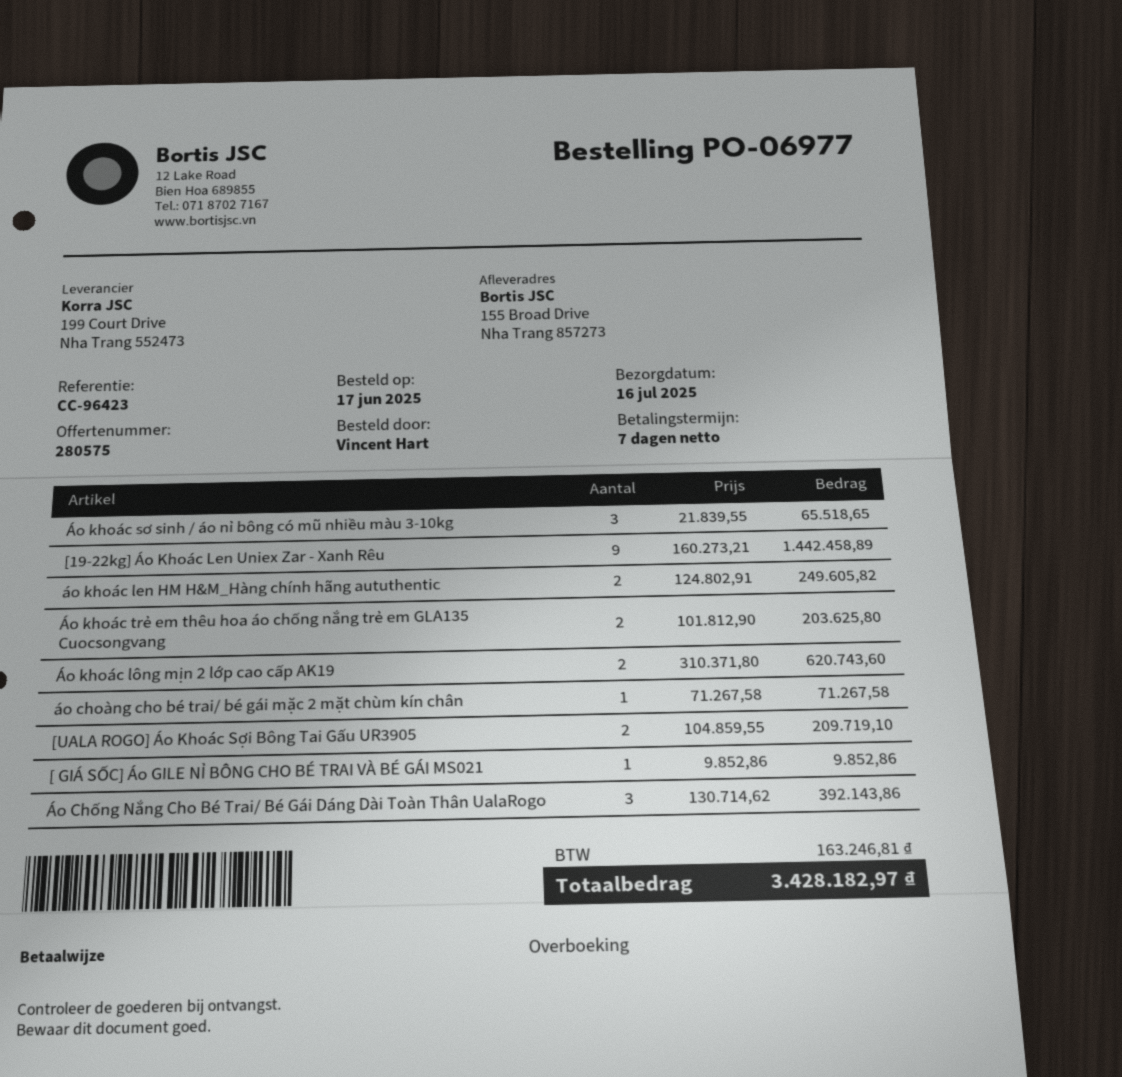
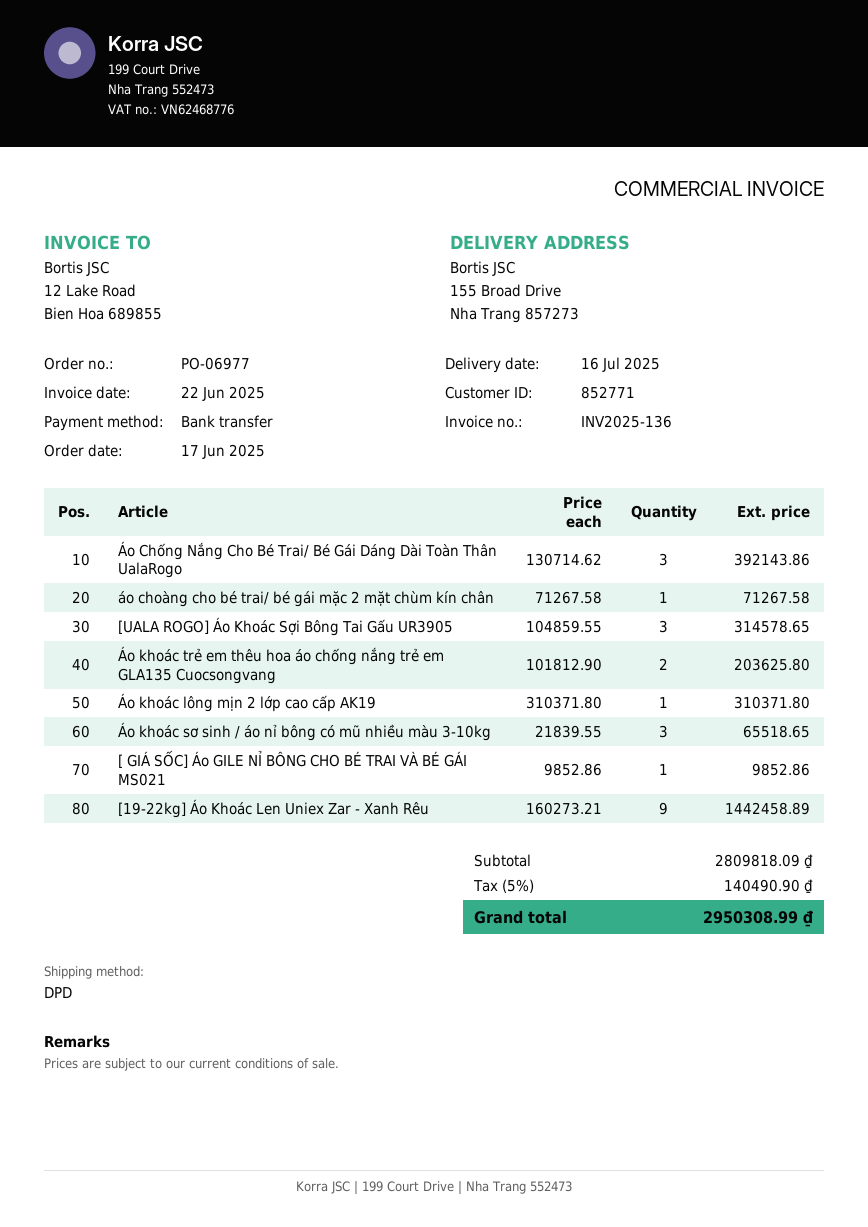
áo khoác len HM H&M_Hàng chính hãng aututhentic: 2 x 124802.91 = 249605.82 -> none
Áo khoác lông mịn 2 lớp cao cấp AK19: 2 x 310371.80 = 620743.60 -> 1 x 310371.80 = 310371.80
[UALA ROGO] Áo Khoác Sợi Bông Tai Gấu UR3905: 2 x 104859.55 = 209719.10 -> 3 x 104859.55 = 314578.65
tax: 163246.81 -> 140490.90
total: 3428182.97 -> 2950308.99

